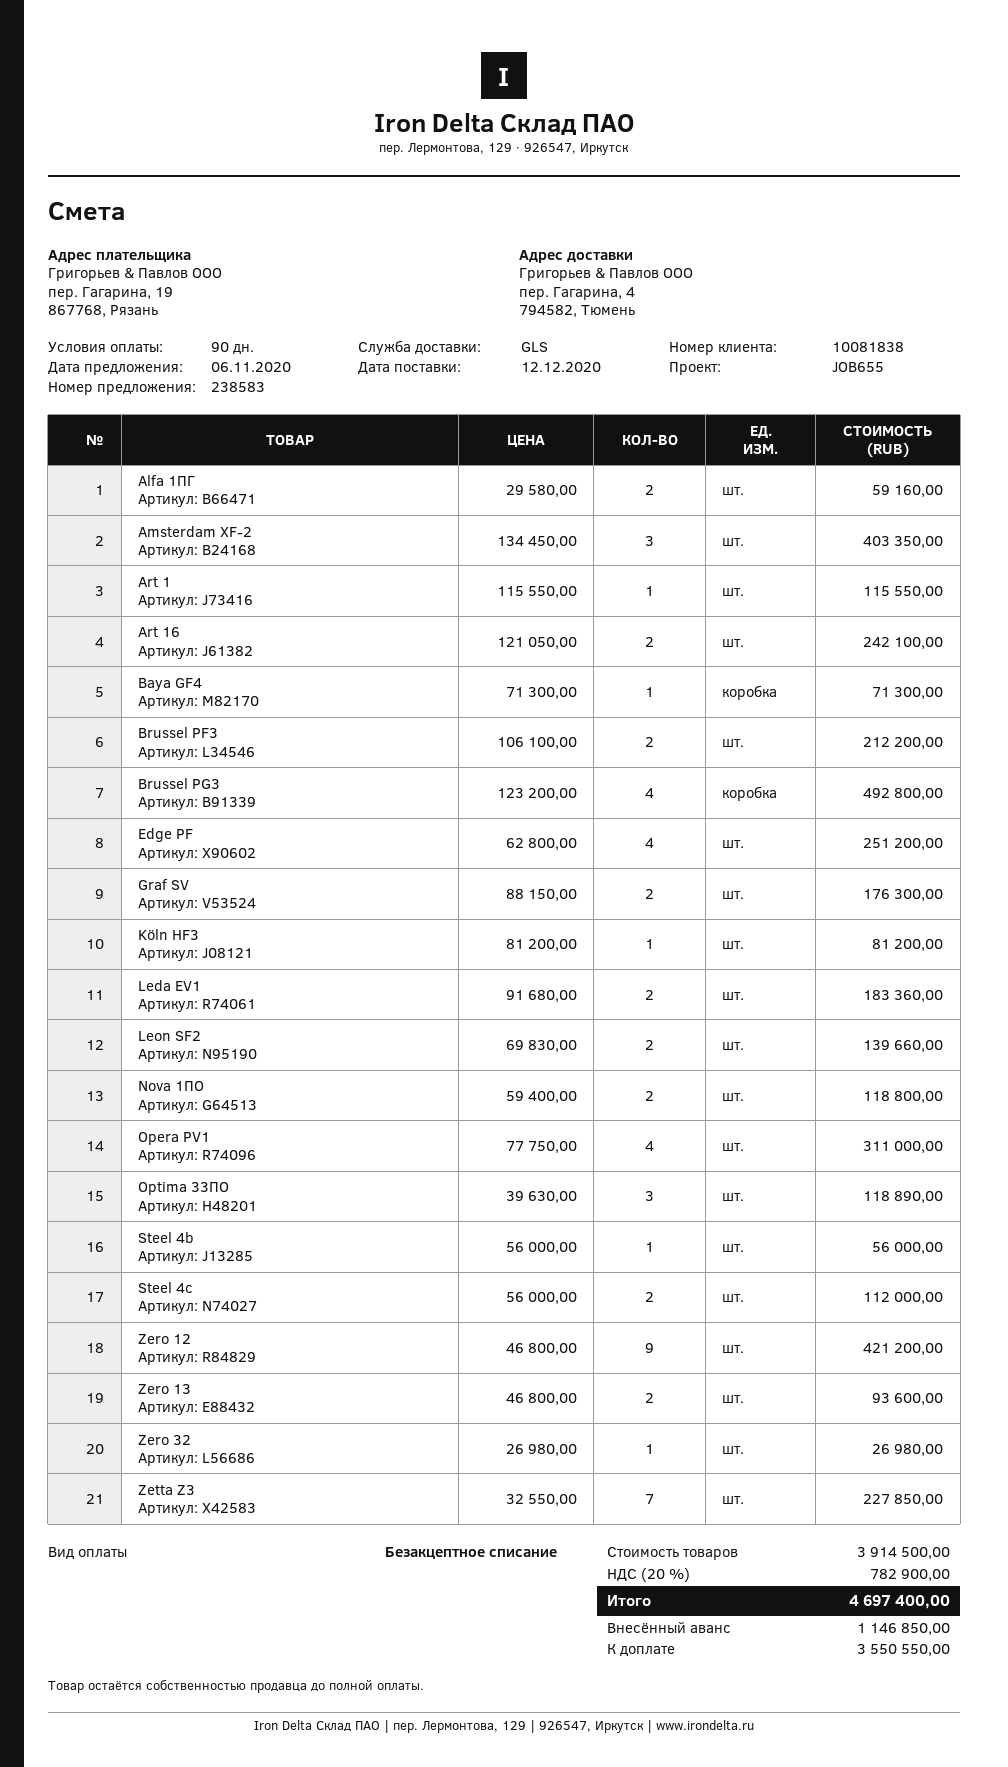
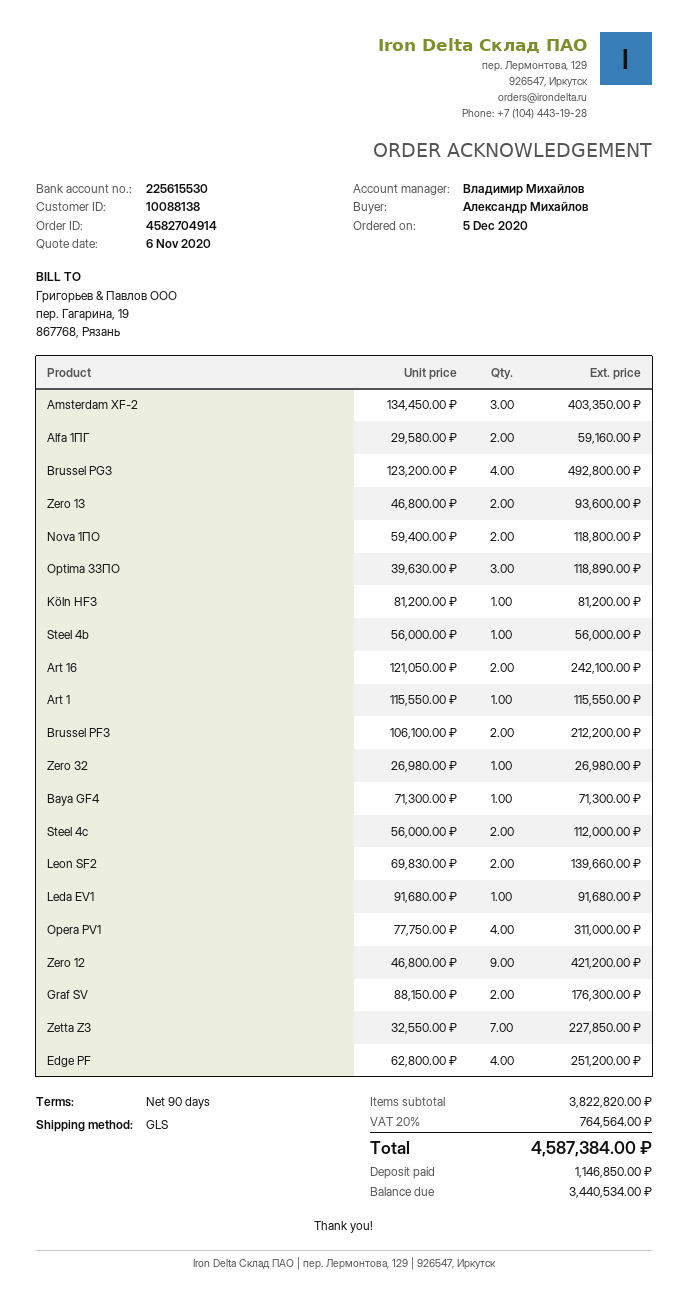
customer number: 10081838 -> 10088138
Leda EV1: 2 x 91680.00 = 183360.00 -> 1 x 91680.00 = 91680.00
subtotal: 3914500.00 -> 3822820.00
tax: 20% = 782900.00 -> 20% = 764564.00
total: 4697400.00 -> 4587384.00
balance: 3550550.00 -> 3440534.00

